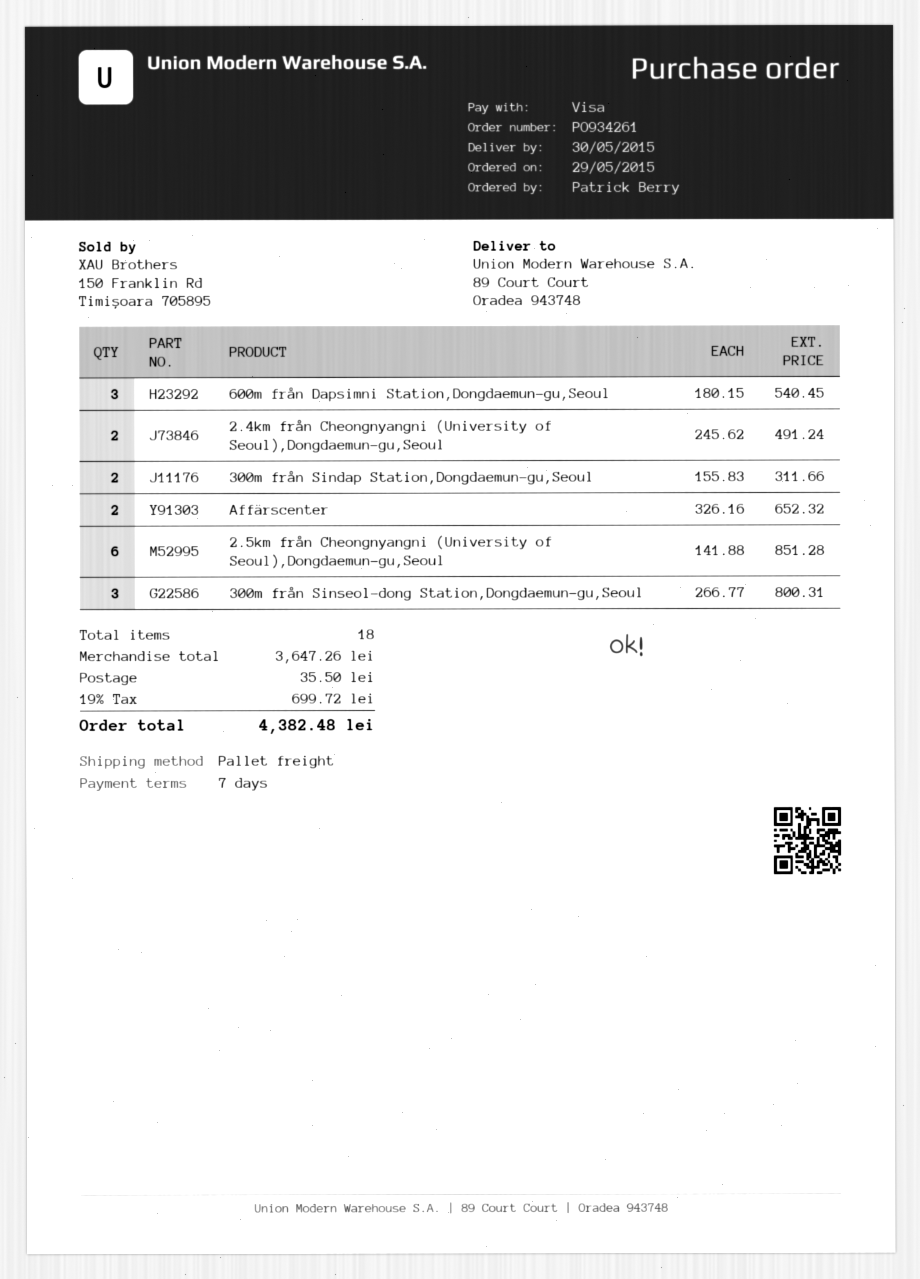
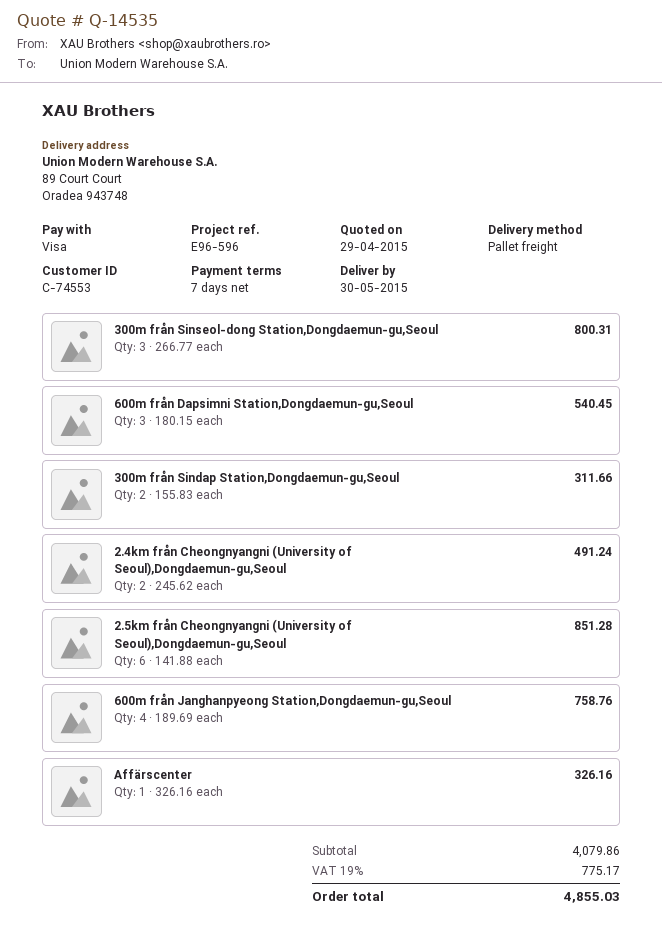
Affärscenter: 2 x 326.16 = 652.32 -> 1 x 326.16 = 326.16
600m från Janghanpyeong Station,Dongdaemun-gu,Seoul: none -> 4 x 189.69 = 758.76
subtotal: 3647.26 -> 4079.86
shipping: 35.50 -> none
tax: 19% = 699.72 -> 19% = 775.17
total: 4382.48 -> 4855.03

